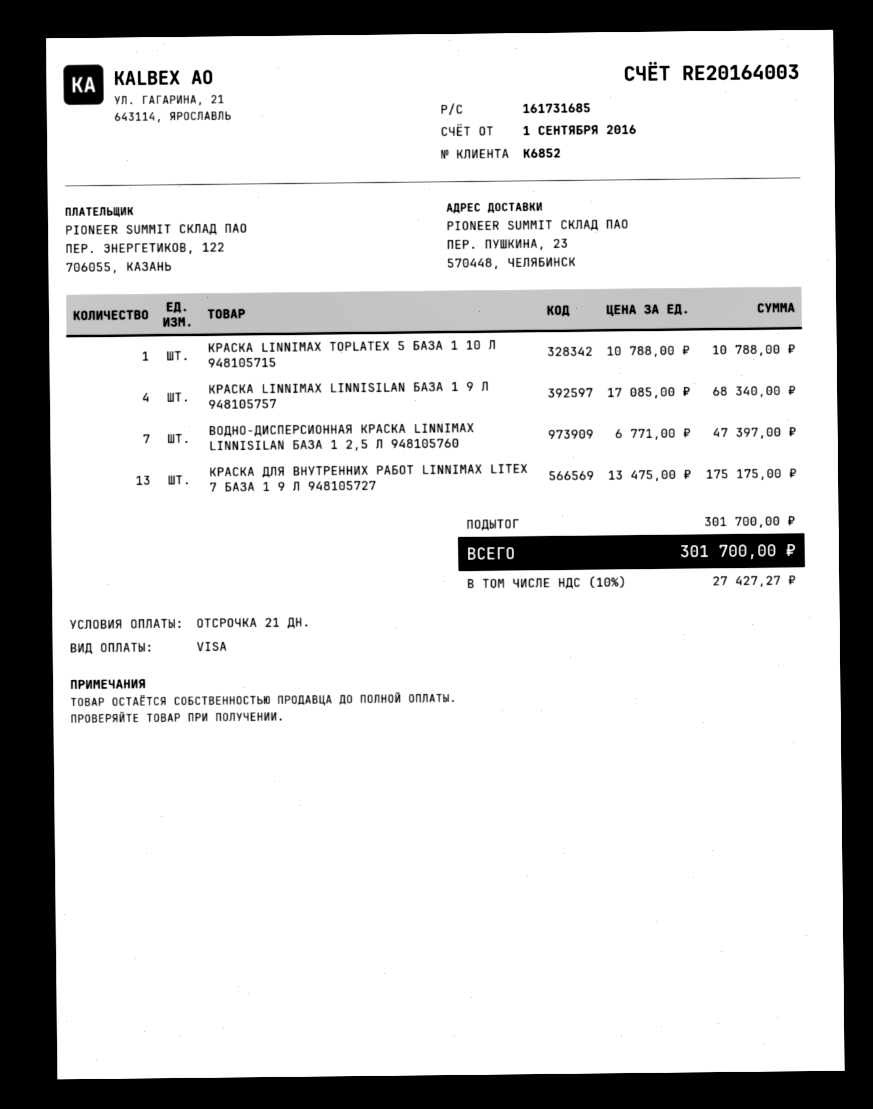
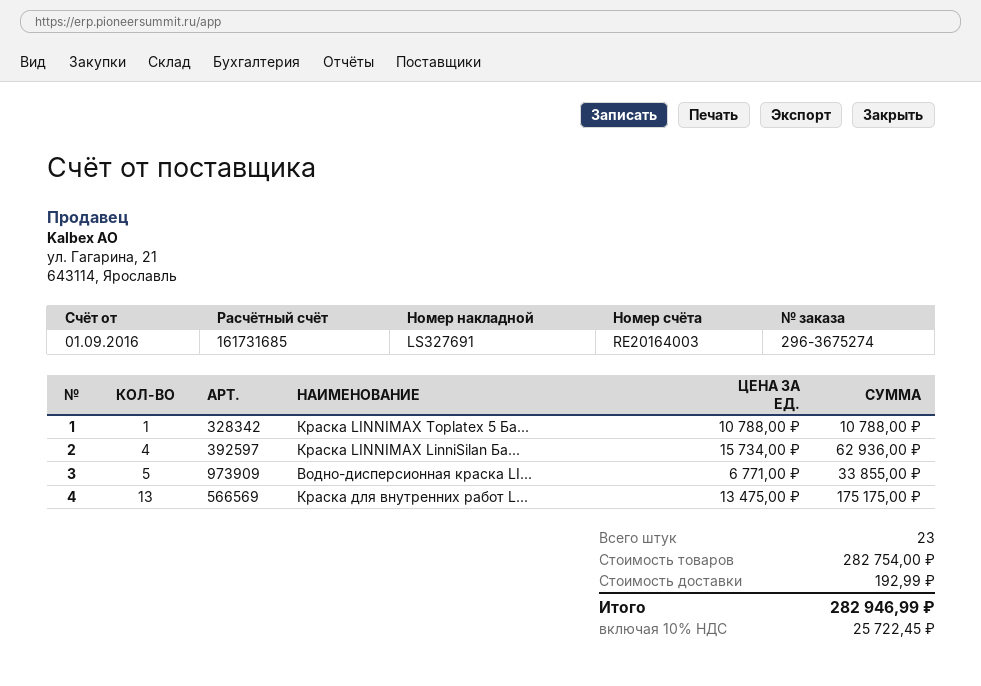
КРАСКА LINNIMAX LINNISILAN БАЗА 1 9 Л 948105757: 4 x 17085.00 = 68340.00 -> 4 x 15734.00 = 62936.00
ВОДНО-ДИСПЕРСИОННАЯ КРАСКА LINNIMAX LINNISILAN БАЗА 1 2,5 Л 948105760: 7 x 6771.00 = 47397.00 -> 5 x 6771.00 = 33855.00
subtotal: 301700.00 -> 282754.00
shipping: none -> 192.99
tax: 10% = 27427.27 -> 10% = 25722.45
total: 301700.00 -> 282946.99

